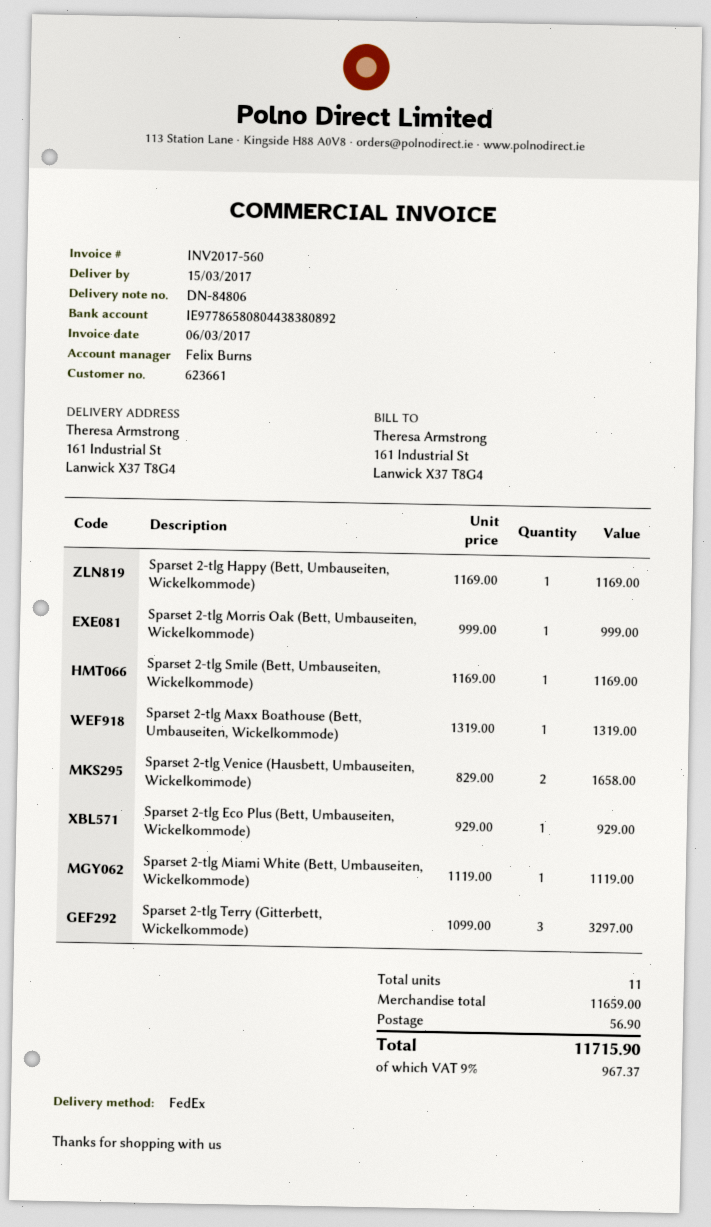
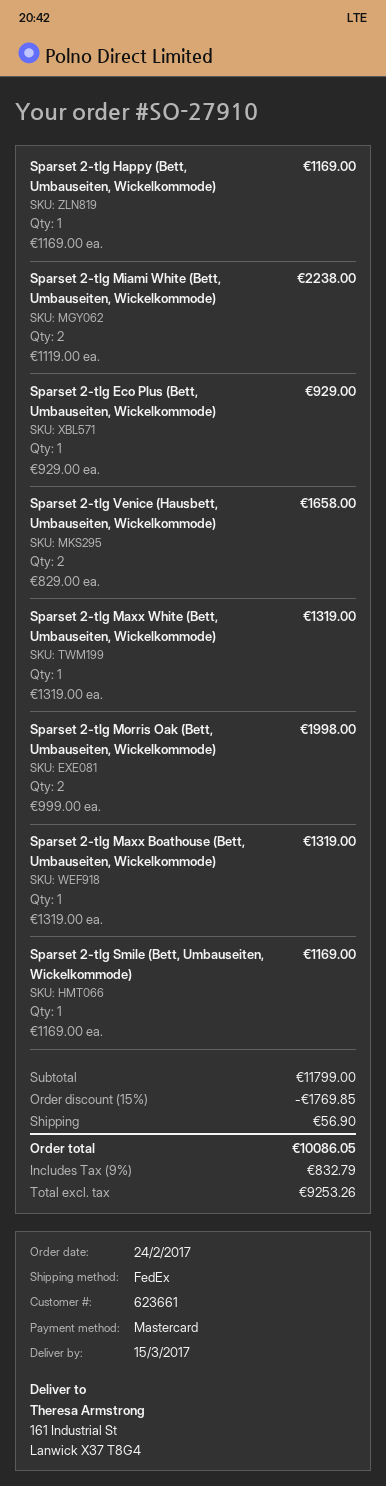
Sparset 2-tlg Morris Oak (Bett, Umbauseiten, Wickelkommode): 1 x 999.00 = 999.00 -> 2 x 999.00 = 1998.00
Sparset 2-tlg Miami White (Bett, Umbauseiten, Wickelkommode): 1 x 1119.00 = 1119.00 -> 2 x 1119.00 = 2238.00
Sparset 2-tlg Terry (Gitterbett, Wickelkommode): 3 x 1099.00 = 3297.00 -> none
Sparset 2-tlg Maxx White (Bett, Umbauseiten, Wickelkommode): none -> 1 x 1319.00 = 1319.00
subtotal: 11659.00 -> 11799.00
discount: none -> 15% = 1769.85
tax: 9% = 967.37 -> 9% = 832.79
total: 11715.90 -> 10086.05

